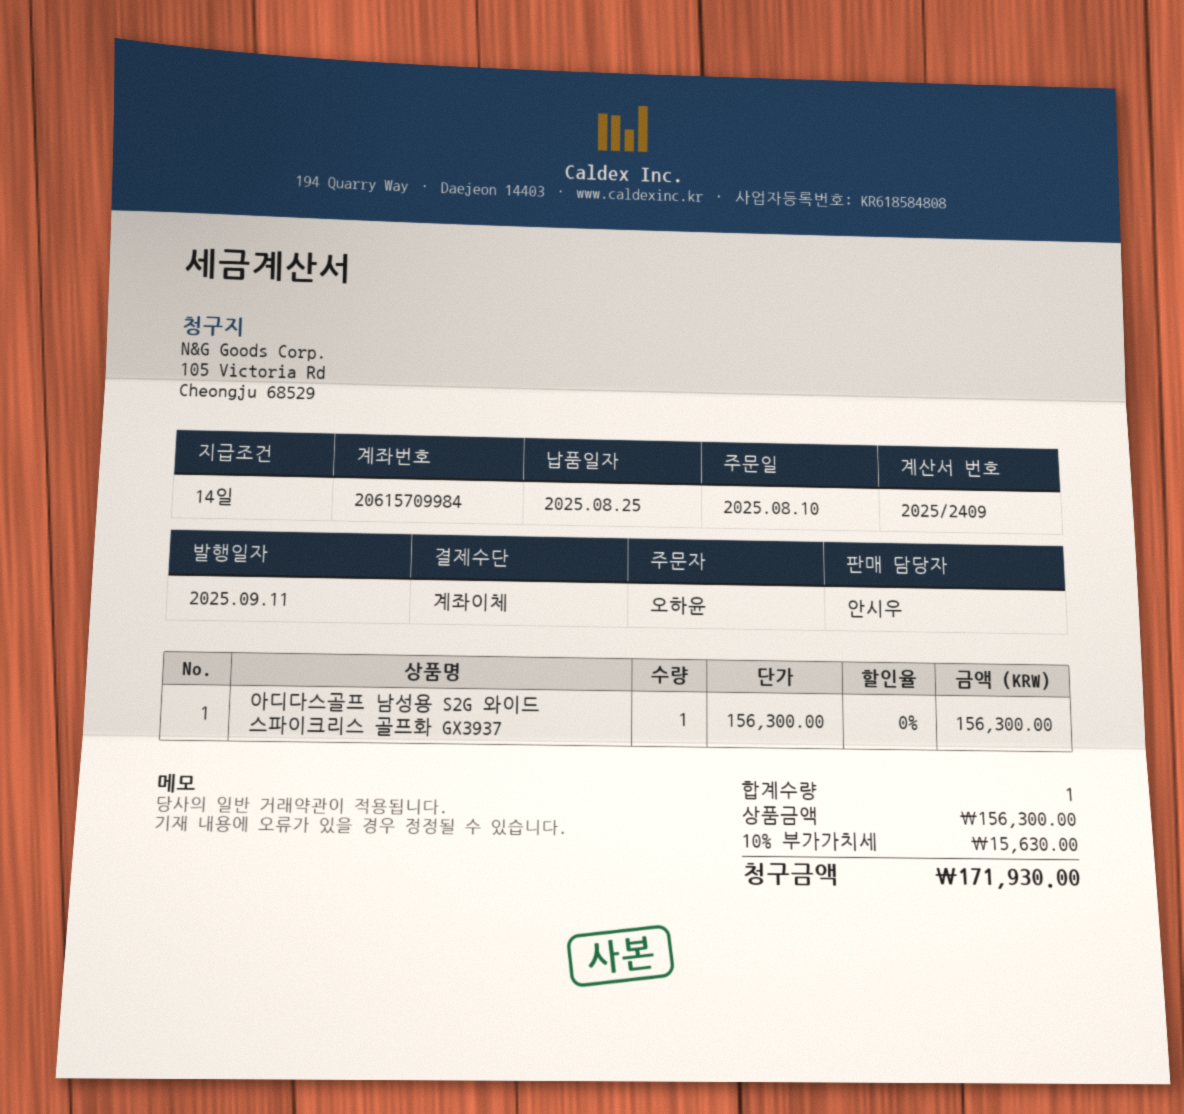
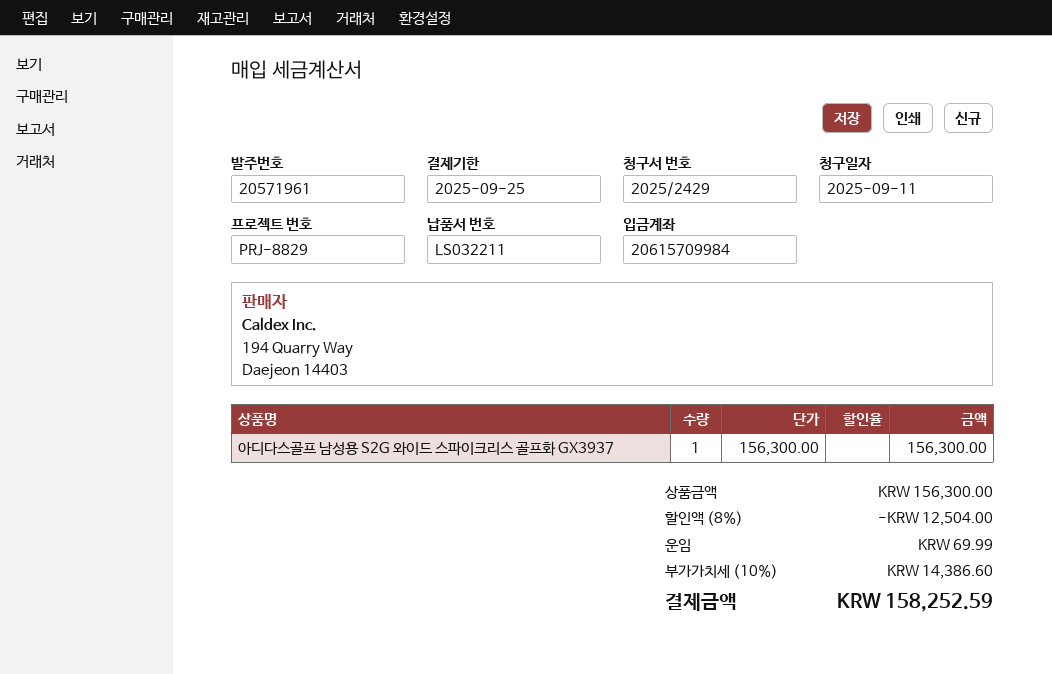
invoice number: 2025/2409 -> 2025/2429
discount: none -> 8% = 12504.00
shipping: none -> 69.99
tax: 10% = 15630.00 -> 10% = 14386.60
total: 171930.00 -> 158252.59

